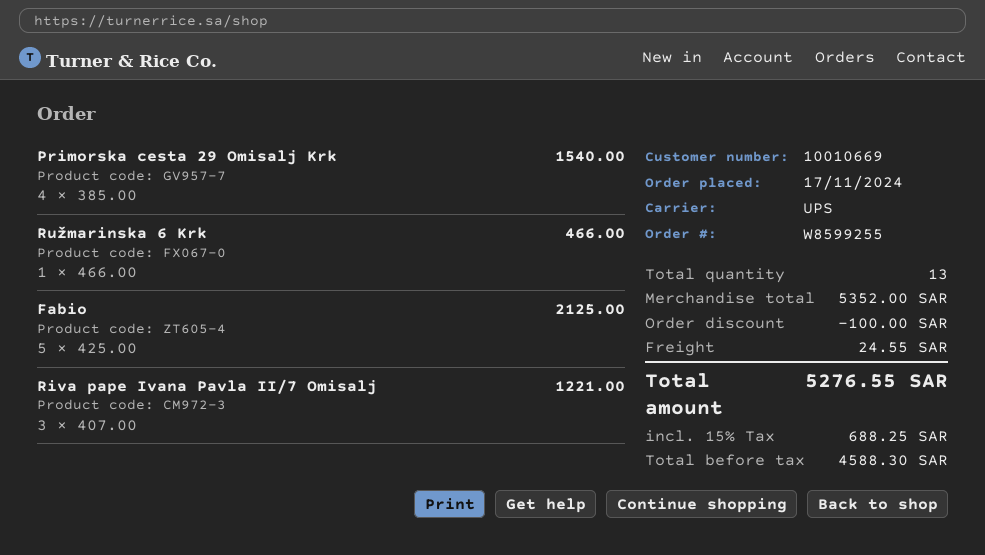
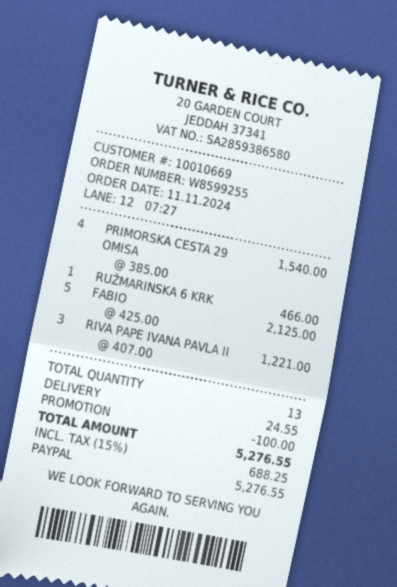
order date: 2024-11-17 -> 2024-11-11

